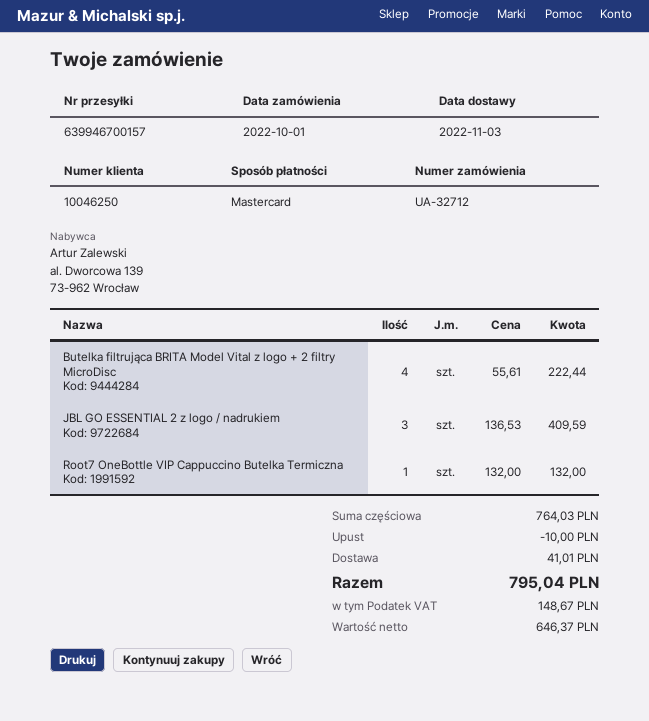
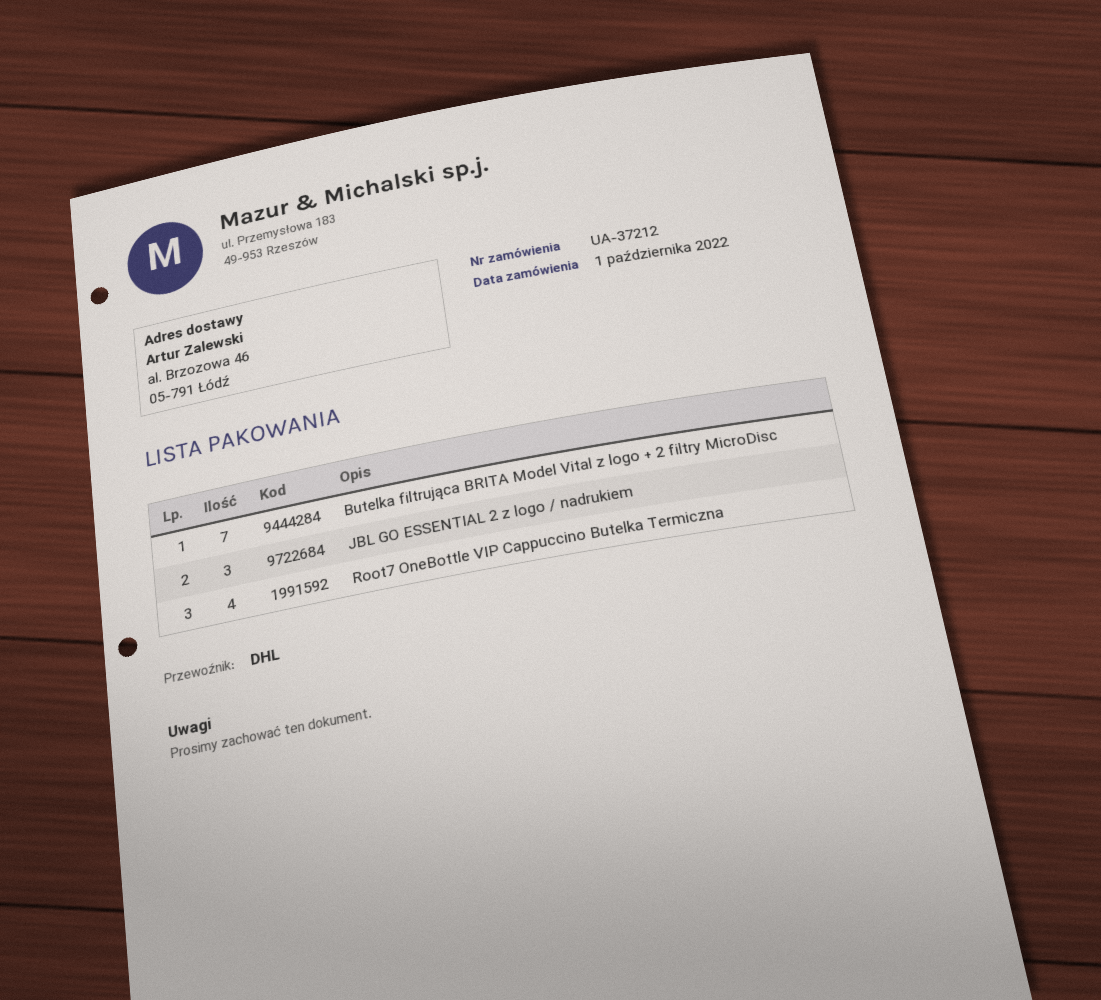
order number: UA-32712 -> UA-37212
Butelka filtrująca BRITA Model Vital z logo + 2 filtry MicroDisc: 4 -> 7
Root7 OneBottle VIP Cappuccino Butelka Termiczna: 1 -> 4

